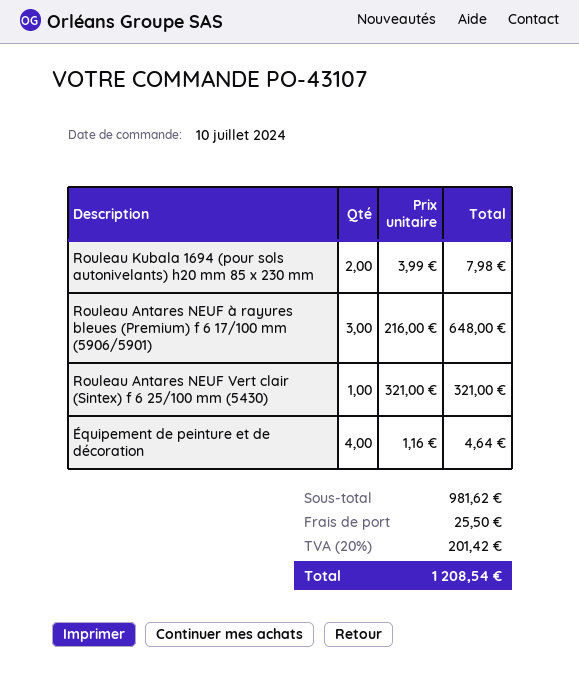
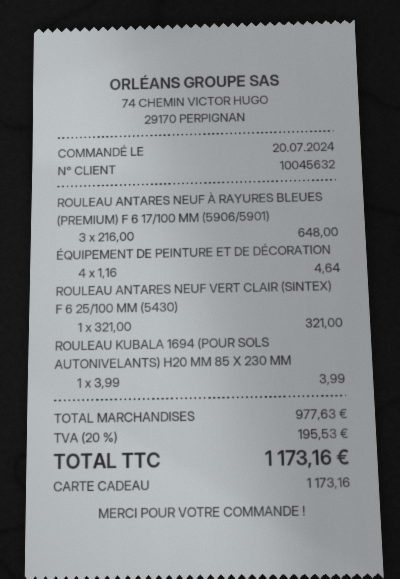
order date: 2024-07-10 -> 2024-07-20
Rouleau Kubala 1694 (pour sols autonivelants) h20 mm 85 x 230 mm: 2 x 3.99 = 7.98 -> 1 x 3.99 = 3.99
subtotal: 981.62 -> 977.63
shipping: 25.50 -> none
tax: 20% = 201.42 -> 20% = 195.53
total: 1208.54 -> 1173.16

